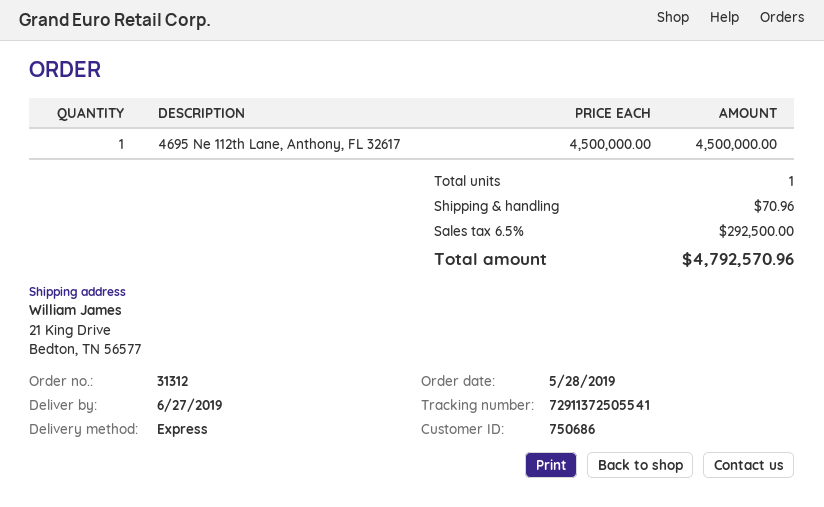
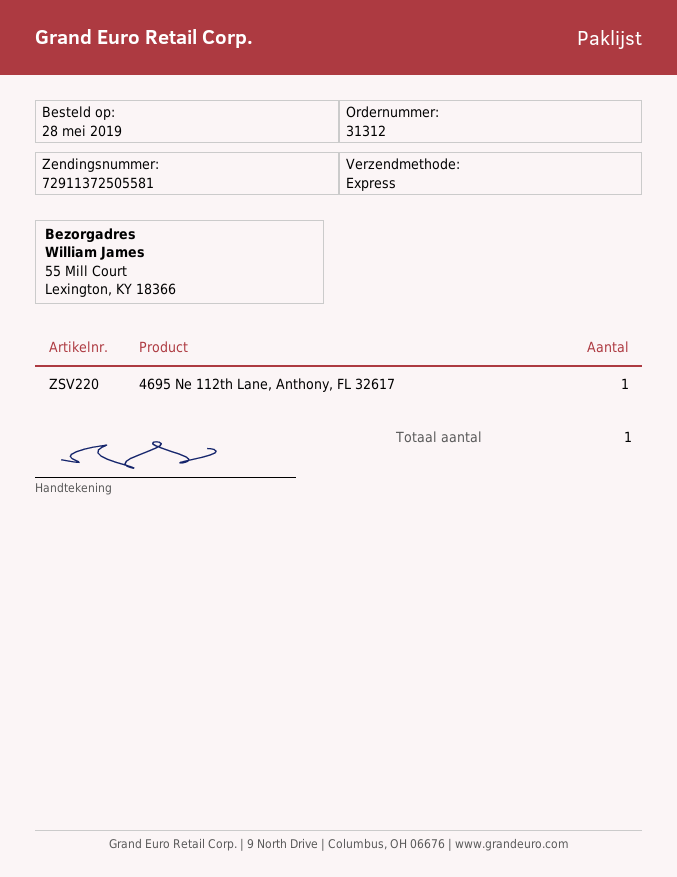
tracking number: 72911372505541 -> 72911372505581
ship to: 21 King Drive, Bedton, TN 56577 -> 55 Mill Court, Lexington, KY 18366

